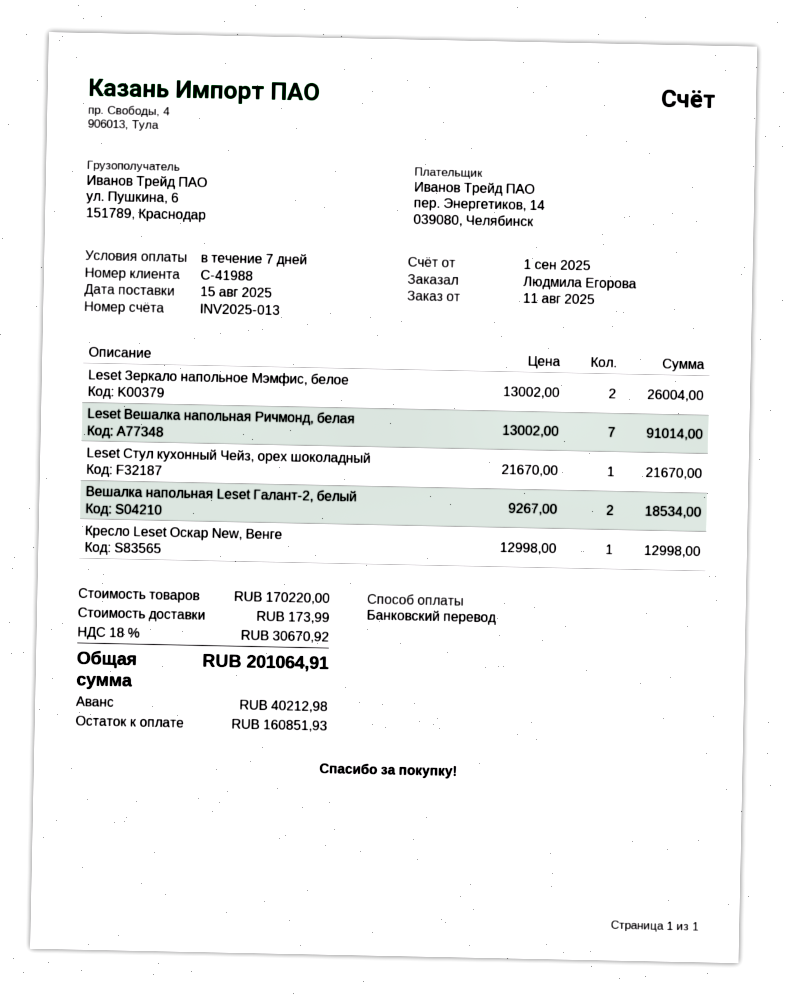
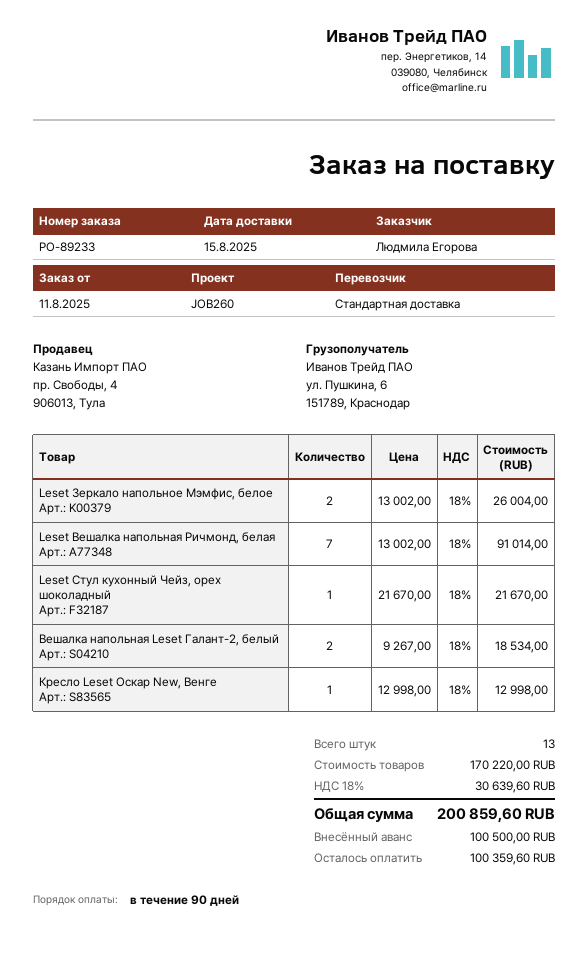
payment terms: 7 days -> 90 days
shipping: 173.99 -> none
tax: 18% = 30670.92 -> 18% = 30639.60
total: 201064.91 -> 200859.60
deposit: 40212.98 -> 100500.00
balance: 160851.93 -> 100359.60

